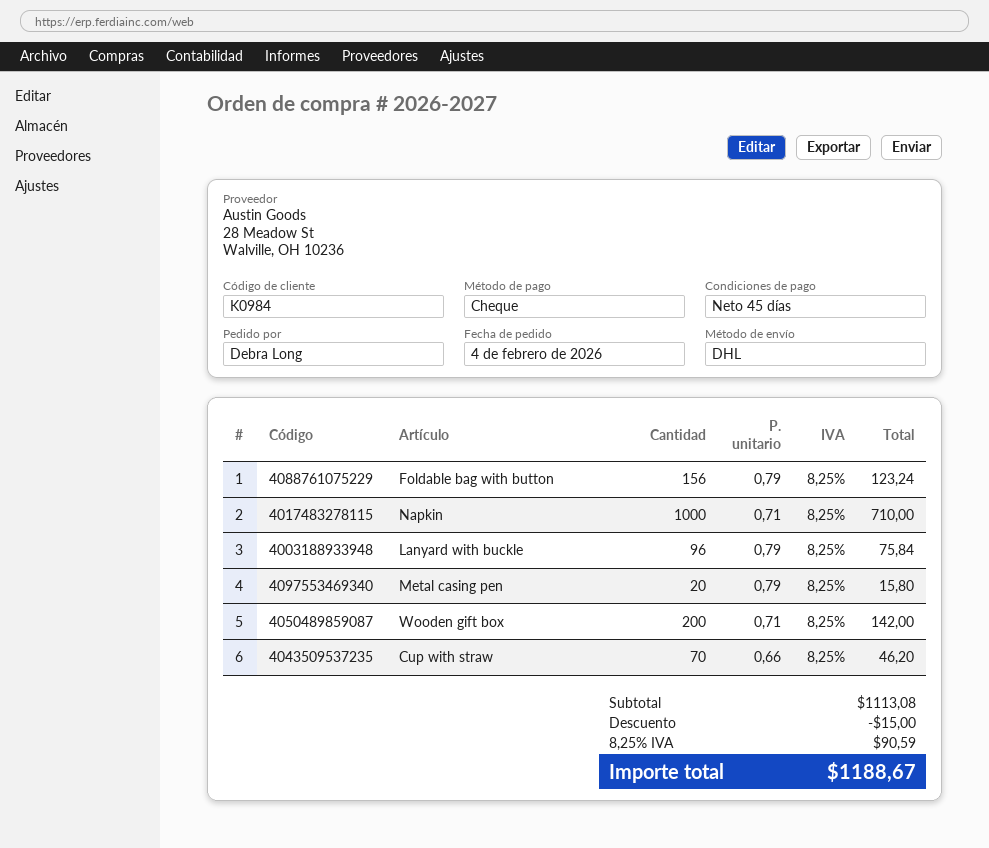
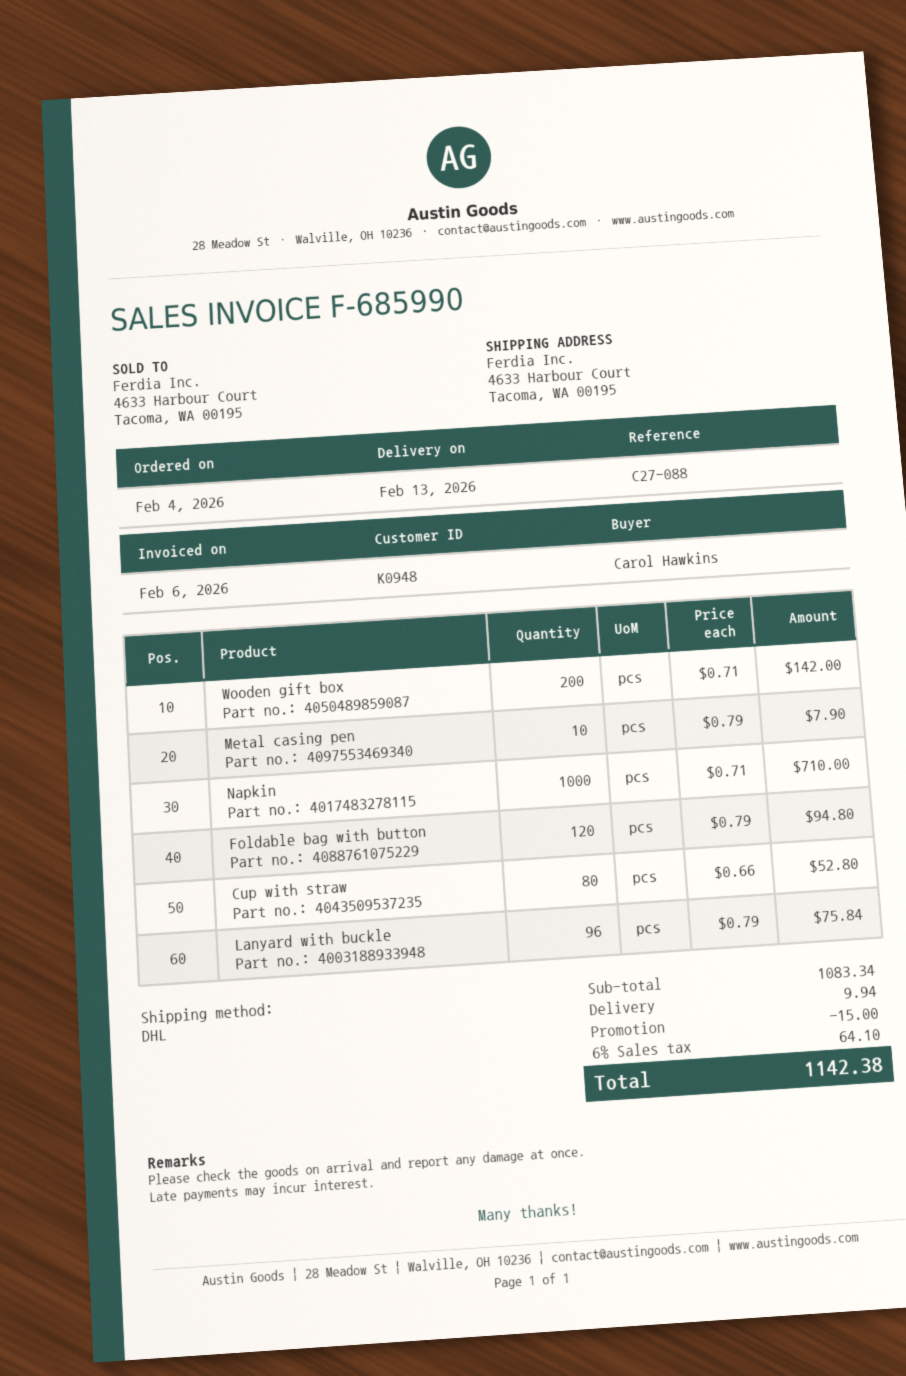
customer number: K0984 -> K0948
ordered by: Debra Long -> Carol Hawkins
Foldable bag with button: 156 x 0.79 = 123.24 -> 120 x 0.79 = 94.80
Metal casing pen: 20 x 0.79 = 15.80 -> 10 x 0.79 = 7.90
Cup with straw: 70 x 0.66 = 46.20 -> 80 x 0.66 = 52.80
subtotal: 1113.08 -> 1083.34
shipping: none -> 9.94
tax: 8.25% = 90.59 -> 6% = 64.10
total: 1188.67 -> 1142.38

